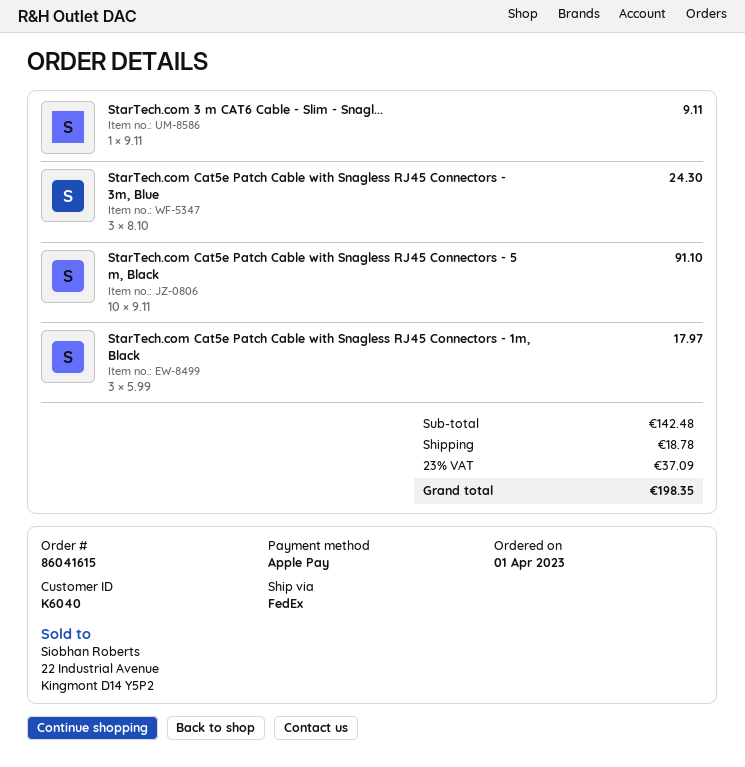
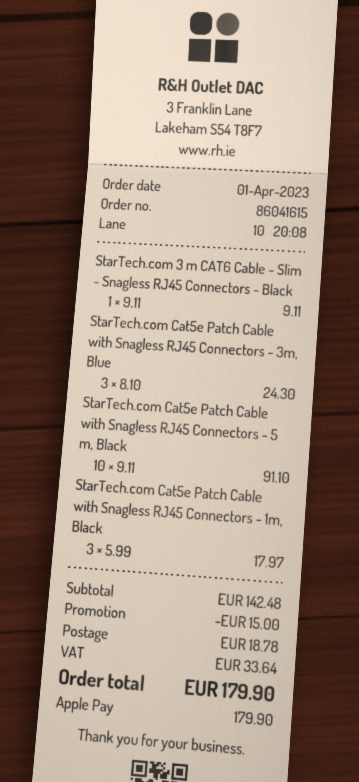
discount: none -> 15.00
tax: 37.09 -> 33.64
total: 198.35 -> 179.90

